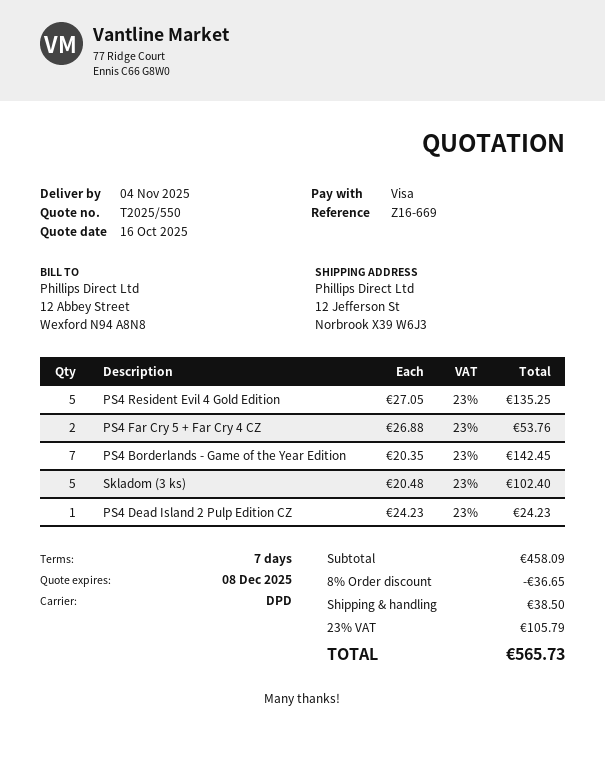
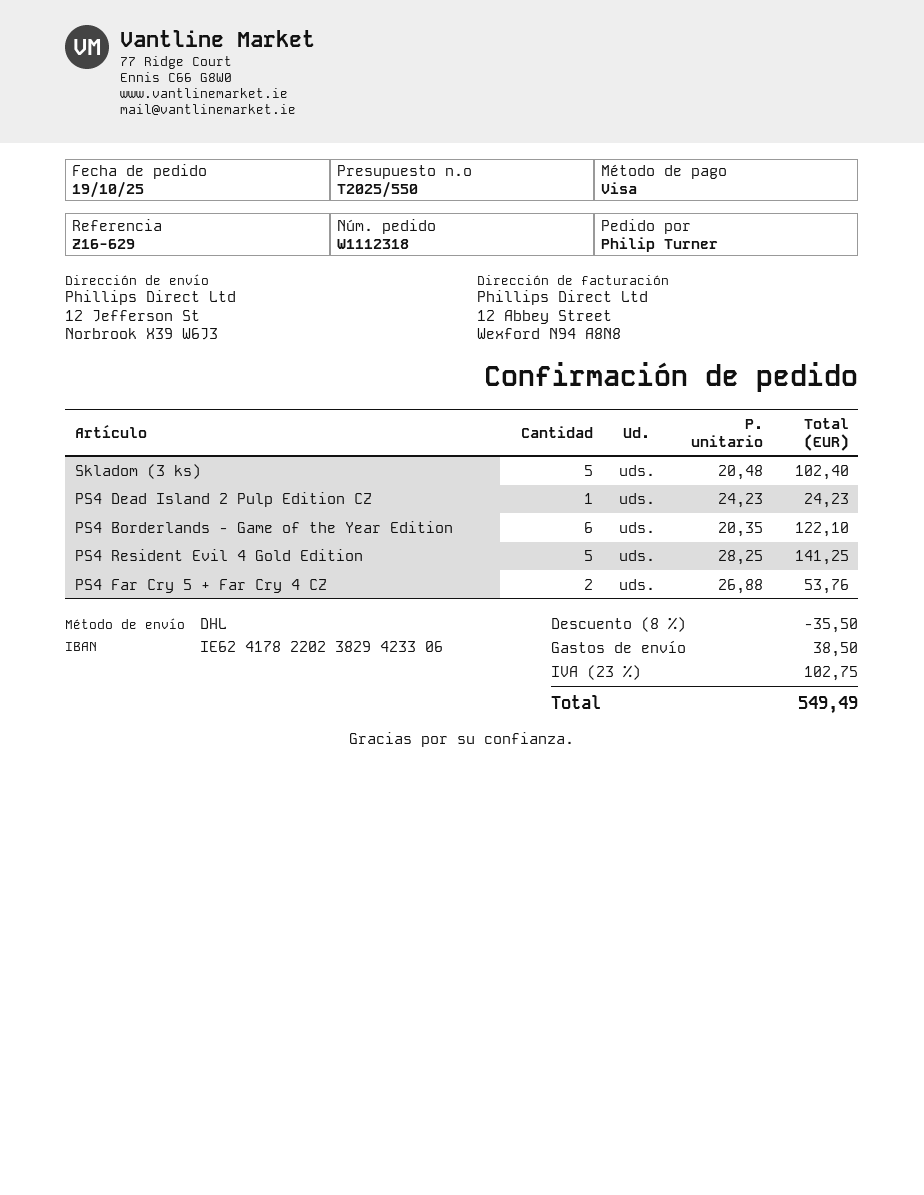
reference: Z16-669 -> Z16-629
shipping method: DPD -> DHL
PS4 Resident Evil 4 Gold Edition: 5 x 27.05 = 135.25 -> 5 x 28.25 = 141.25
PS4 Borderlands - Game of the Year Edition: 7 x 20.35 = 142.45 -> 6 x 20.35 = 122.10
discount: 8% = 36.65 -> 8% = 35.50
tax: 23% = 105.79 -> 23% = 102.75
total: 565.73 -> 549.49

